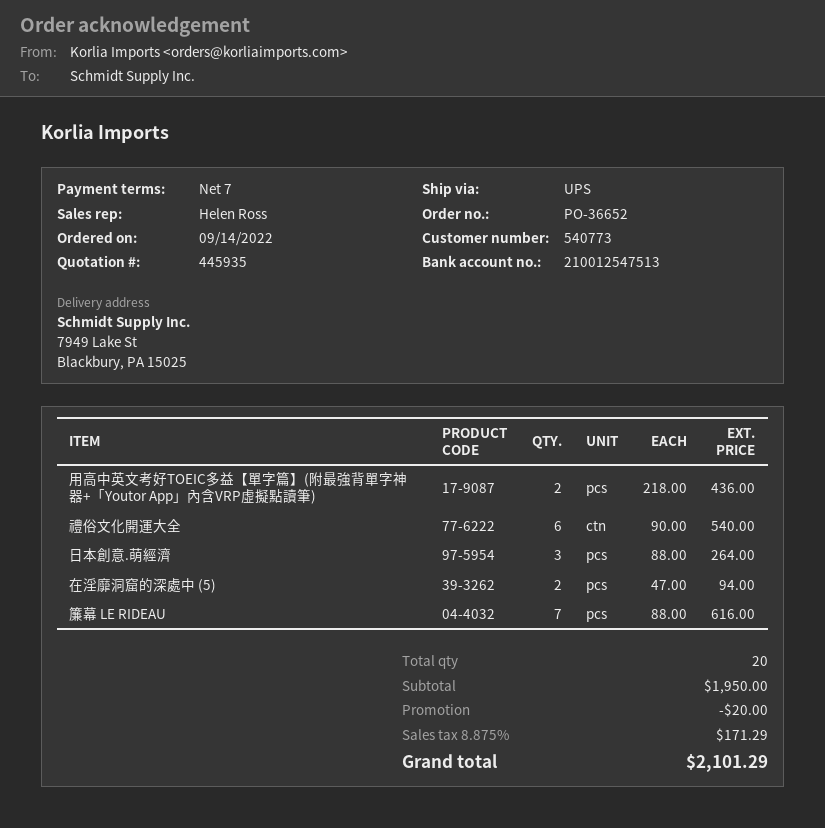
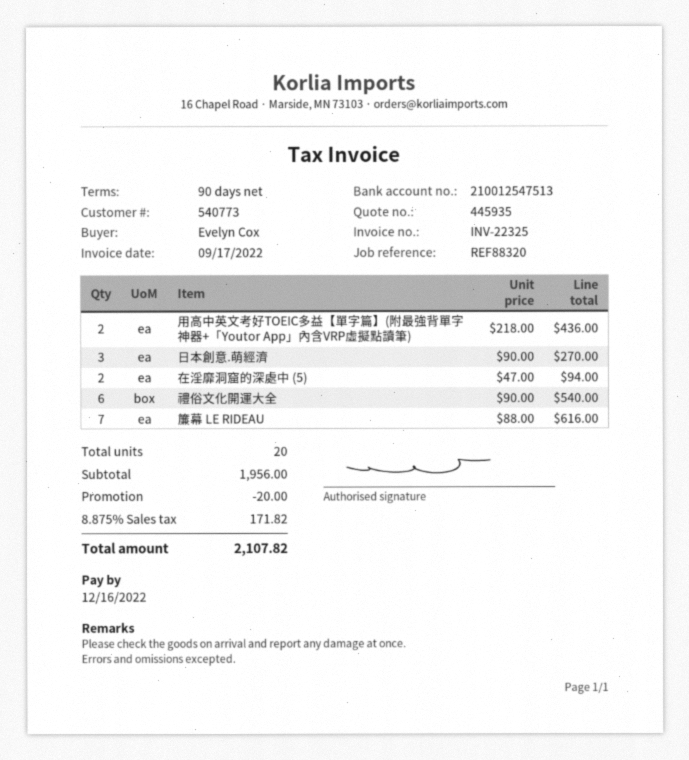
payment terms: 7 days -> 90 days
日本創意.萌經濟: 3 x 88.00 = 264.00 -> 3 x 90.00 = 270.00
subtotal: 1950.00 -> 1956.00
tax: 8.875% = 171.29 -> 8.875% = 171.82
total: 2101.29 -> 2107.82

